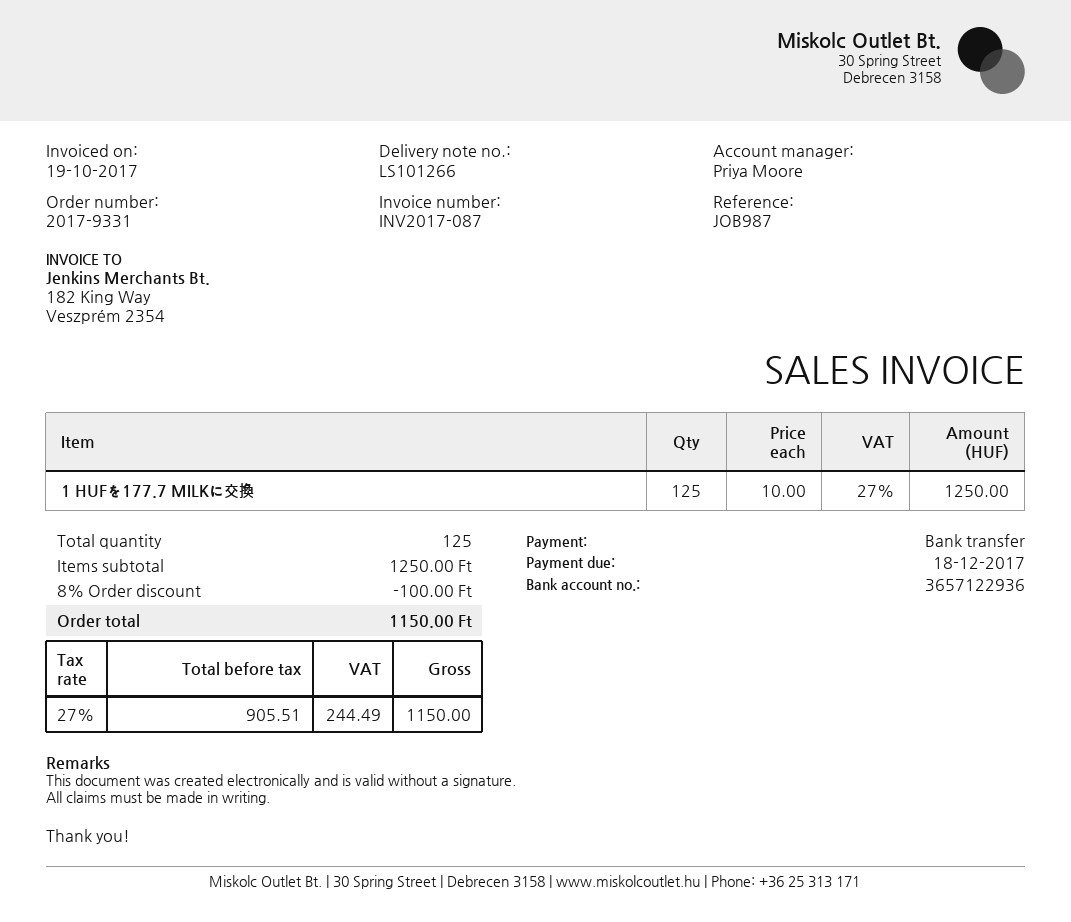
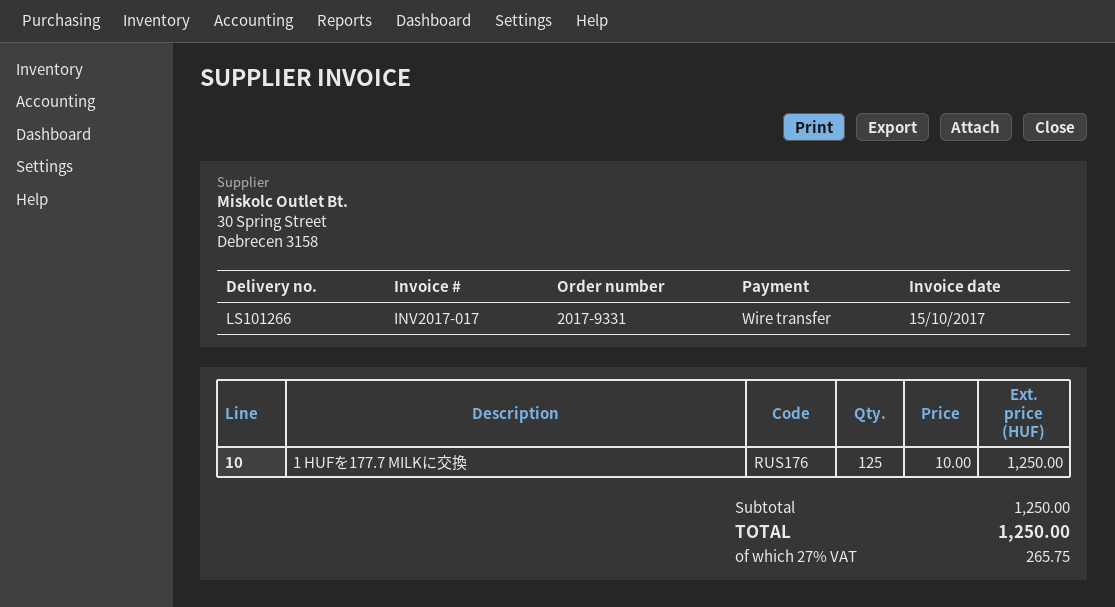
invoice number: INV2017-087 -> INV2017-017
invoice date: 2017-10-19 -> 2017-10-15
discount: 8% = 100.00 -> none
tax: 27% = 244.49 -> 27% = 265.75
total: 1150.00 -> 1250.00

